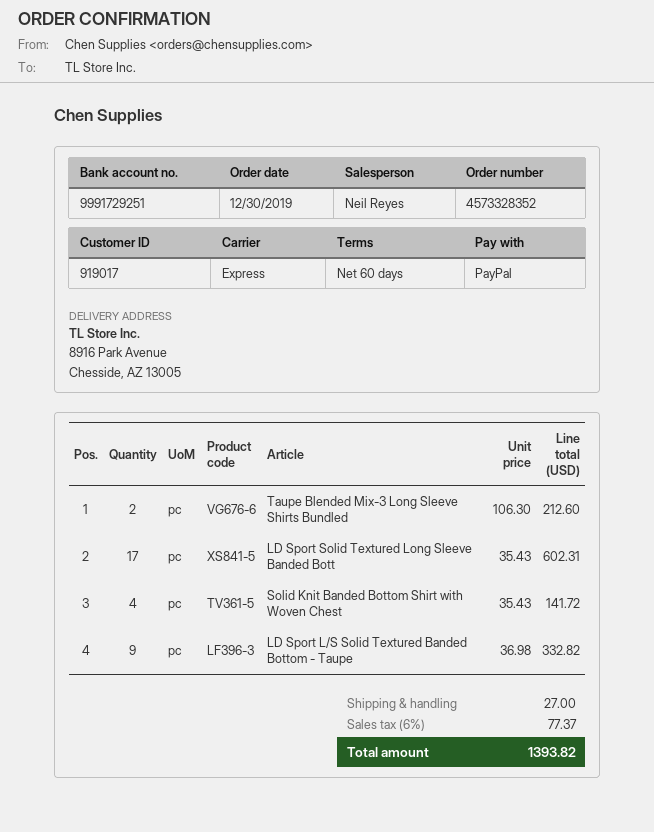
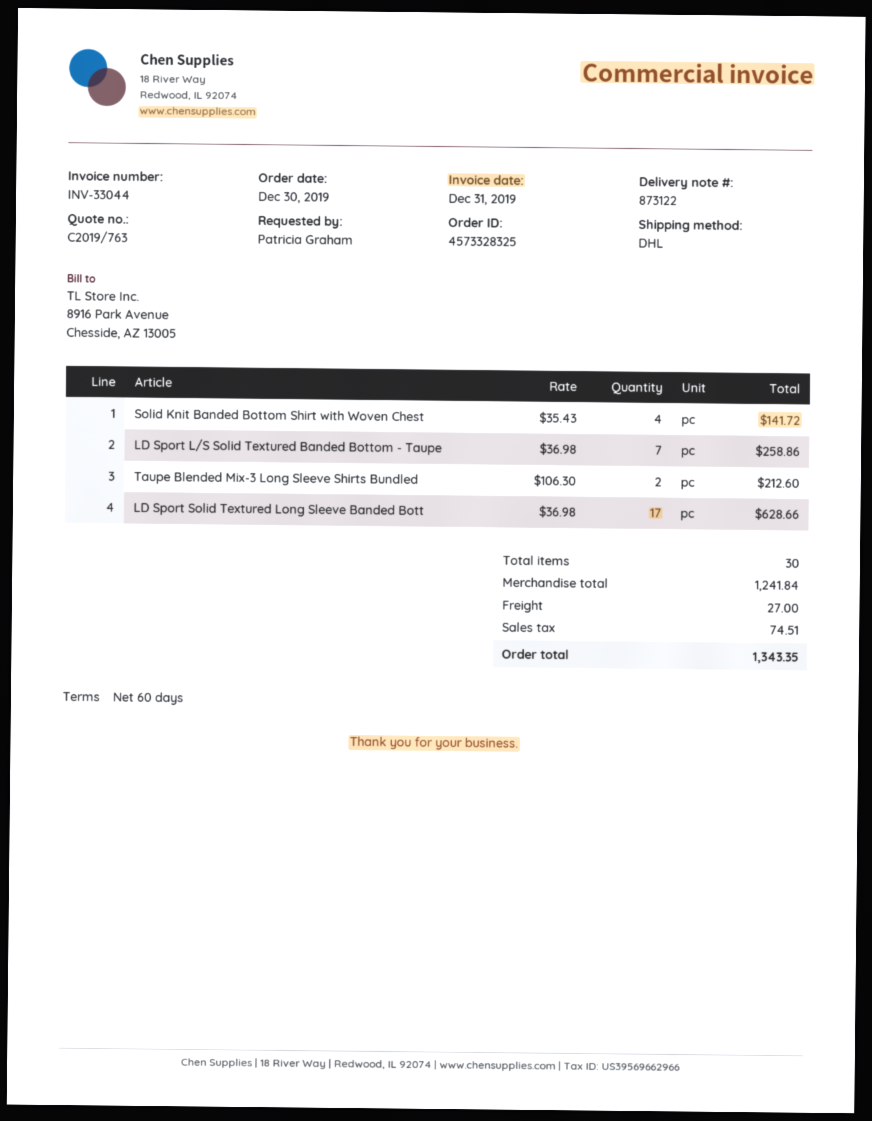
order number: 4573328352 -> 4573328325
shipping method: express -> DHL
LD Sport Solid Textured Long Sleeve Banded Bott: 17 x 35.43 = 602.31 -> 17 x 36.98 = 628.66
LD Sport L/S Solid Textured Banded Bottom - Taupe: 9 x 36.98 = 332.82 -> 7 x 36.98 = 258.86
tax: 77.37 -> 74.51
total: 1393.82 -> 1343.35

